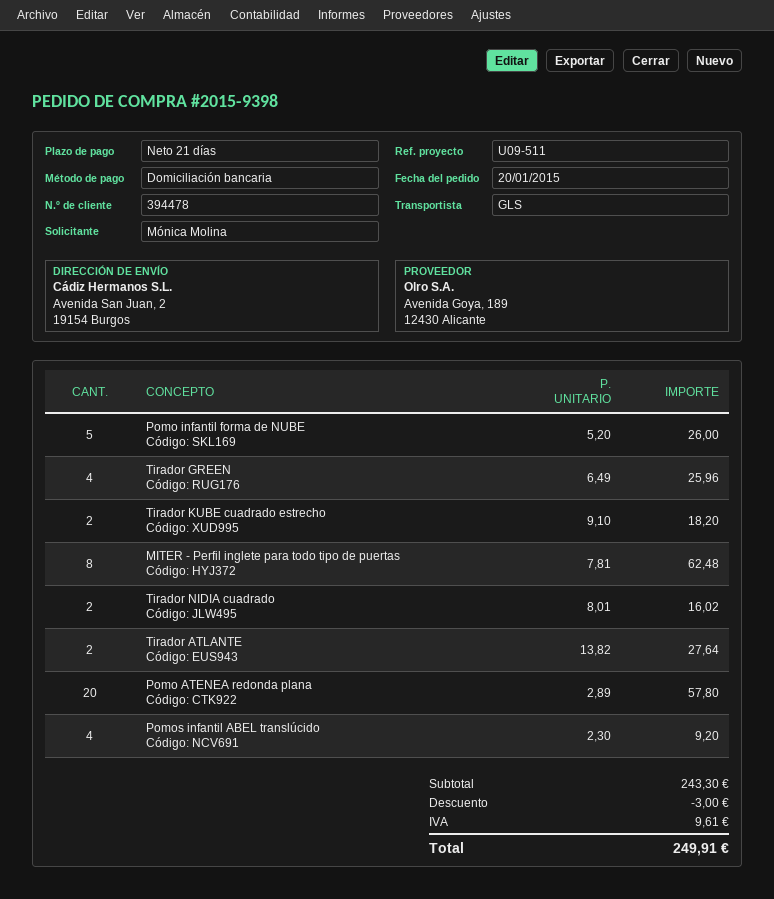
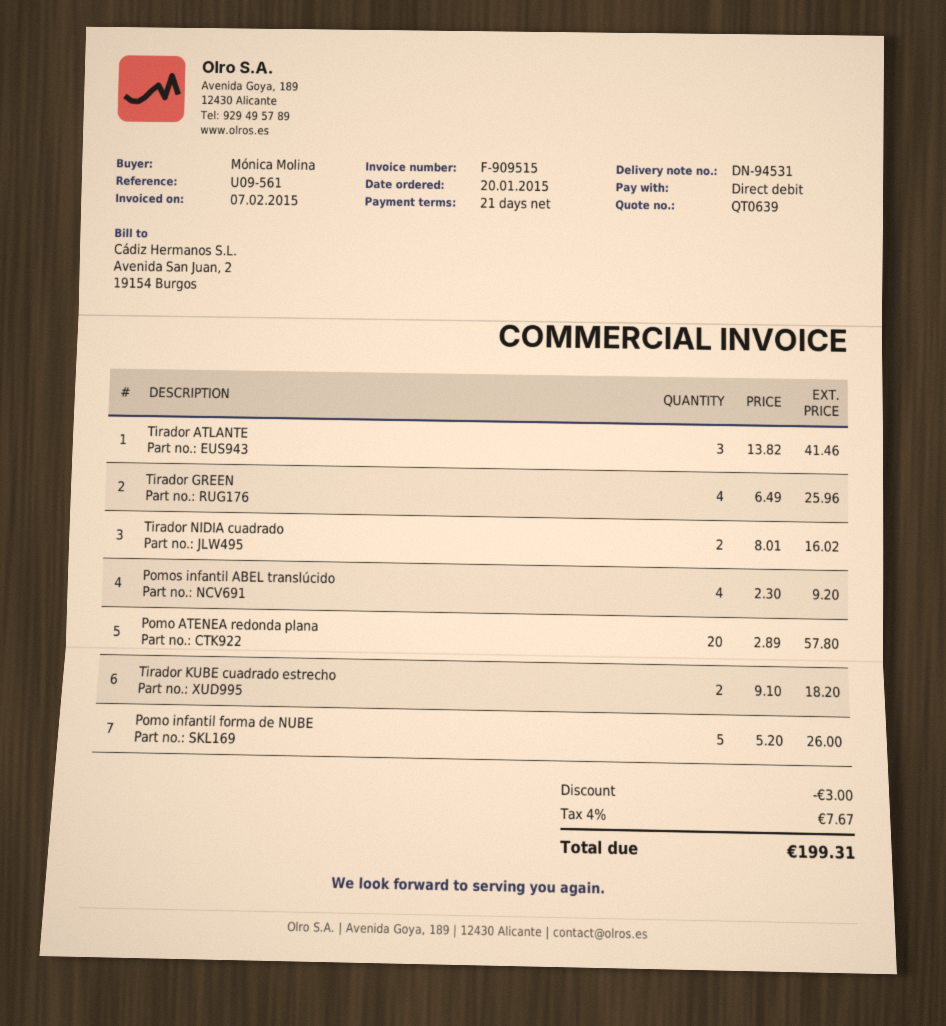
reference: U09-511 -> U09-561
MITER - Perfil inglete para todo tipo de puertas: 8 x 7.81 = 62.48 -> none
Tirador ATLANTE: 2 x 13.82 = 27.64 -> 3 x 13.82 = 41.46
tax: 9.61 -> 7.67
total: 249.91 -> 199.31

